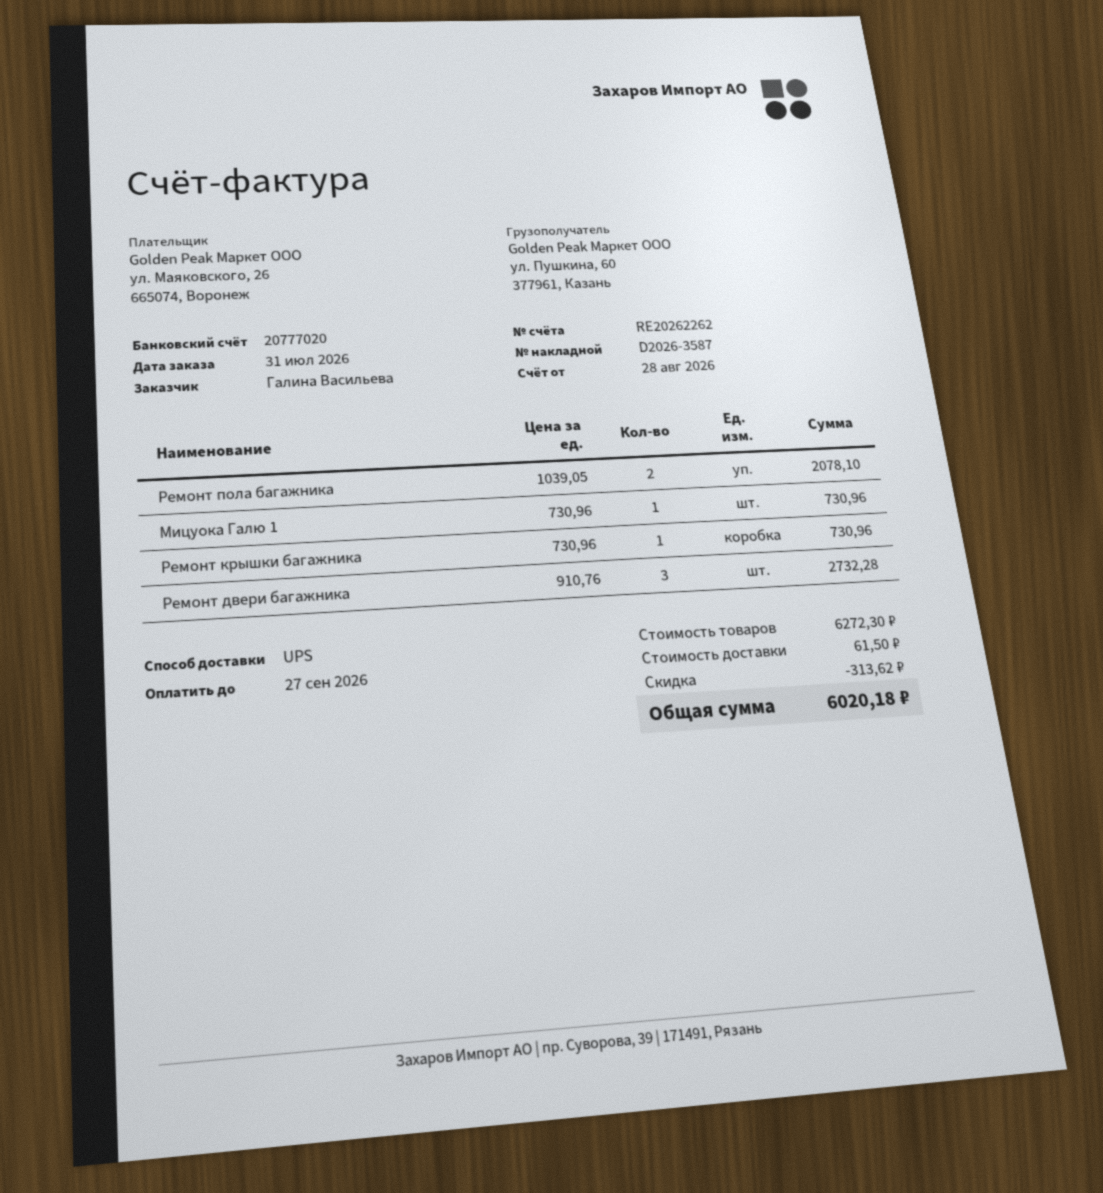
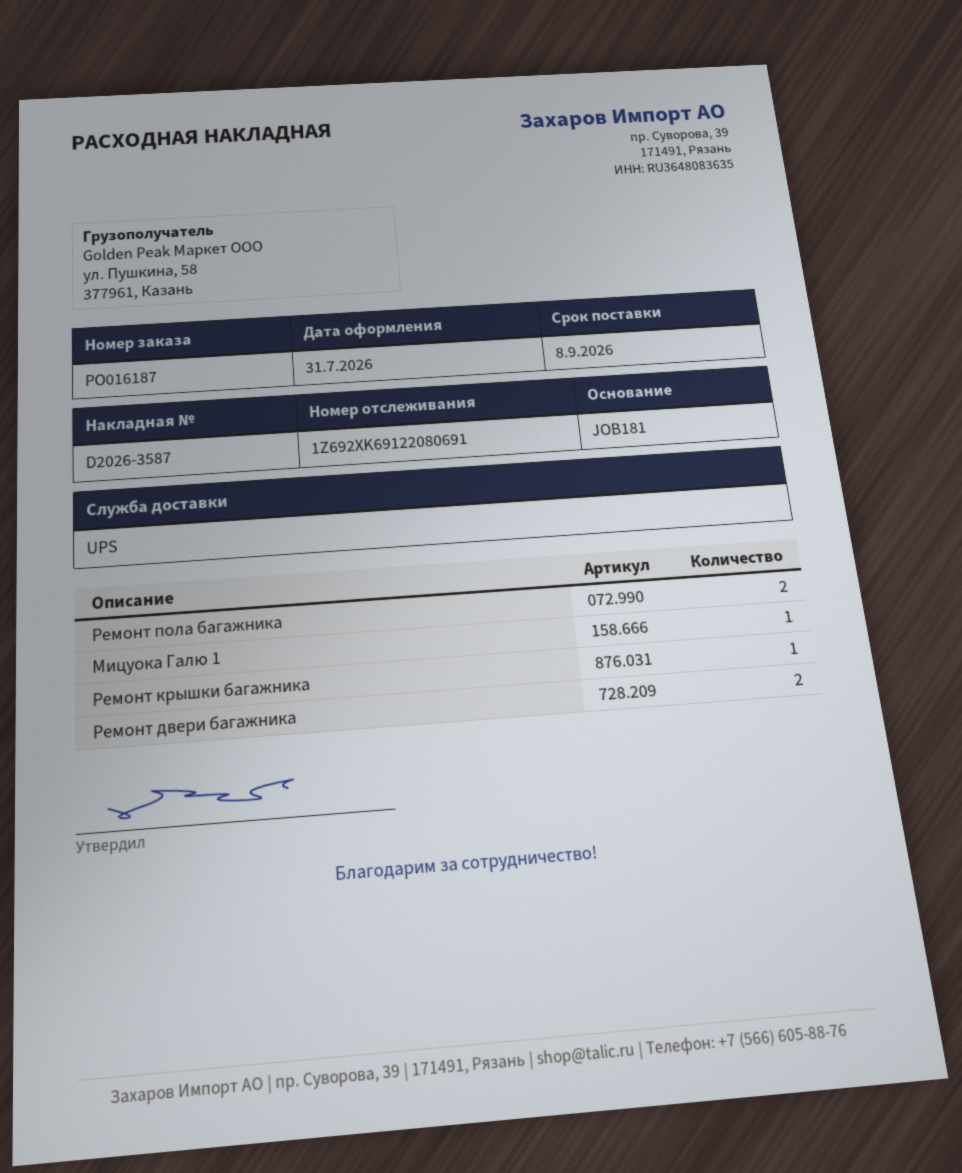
ship to: ул. Пушкина, 60, 377961, Казань -> ул. Пушкина, 58, 377961, Казань
Ремонт двери багажника: 3 -> 2

